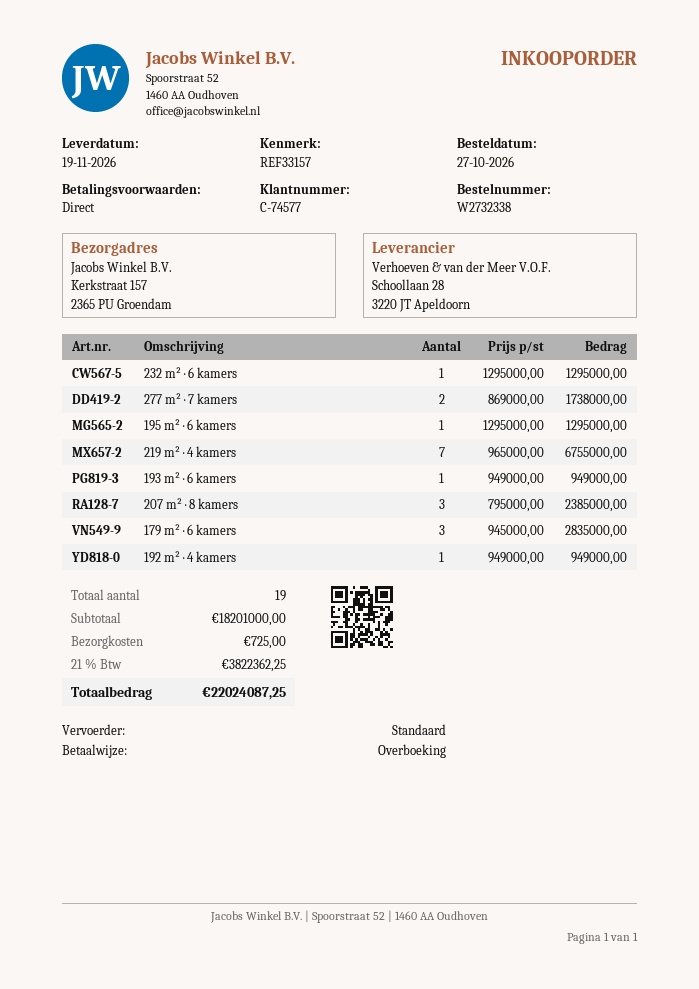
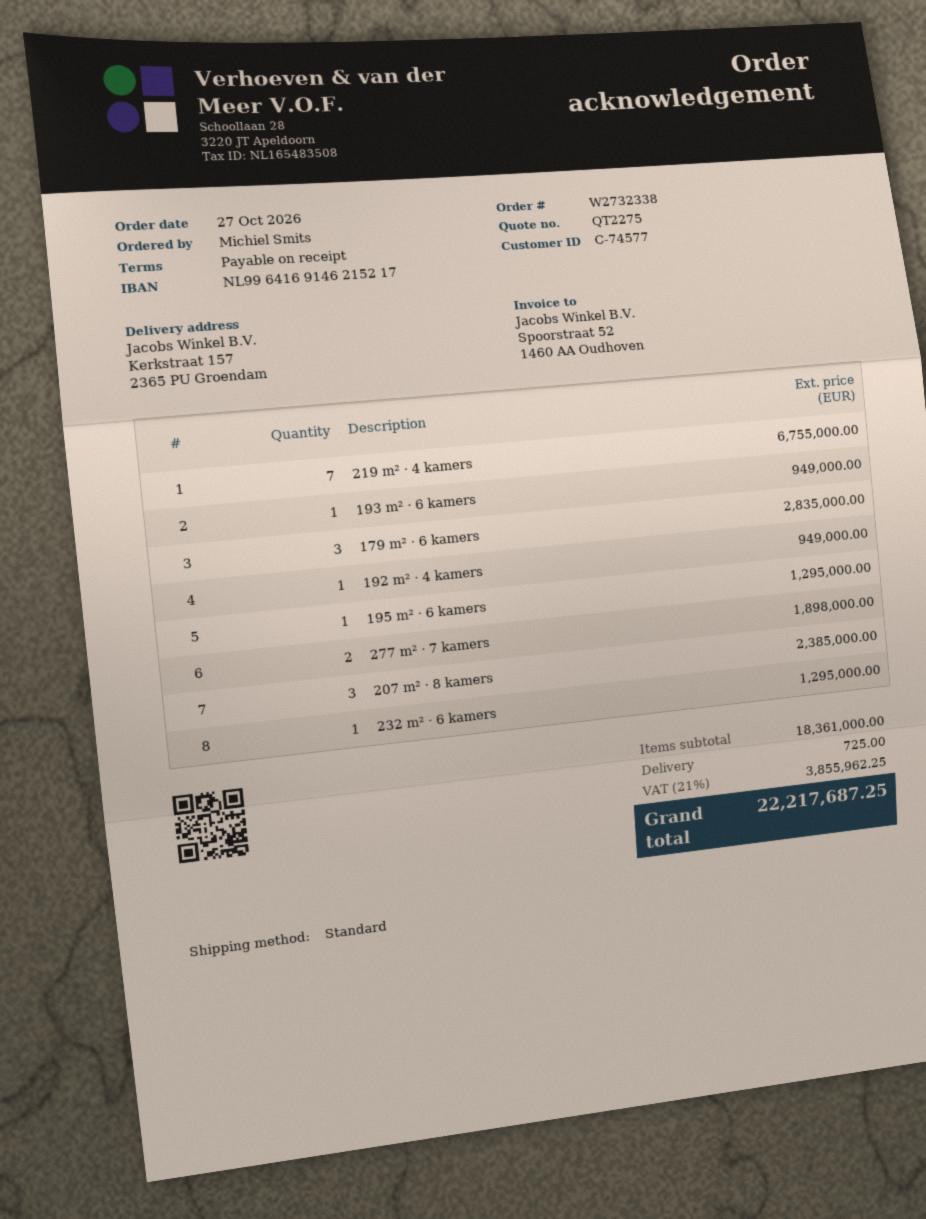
277 m² · 7 kamers: 2 for 1738000.00 -> 2 for 1898000.00
subtotal: 18201000.00 -> 18361000.00
tax: 21% = 3822362.25 -> 21% = 3855962.25
total: 22024087.25 -> 22217687.25

